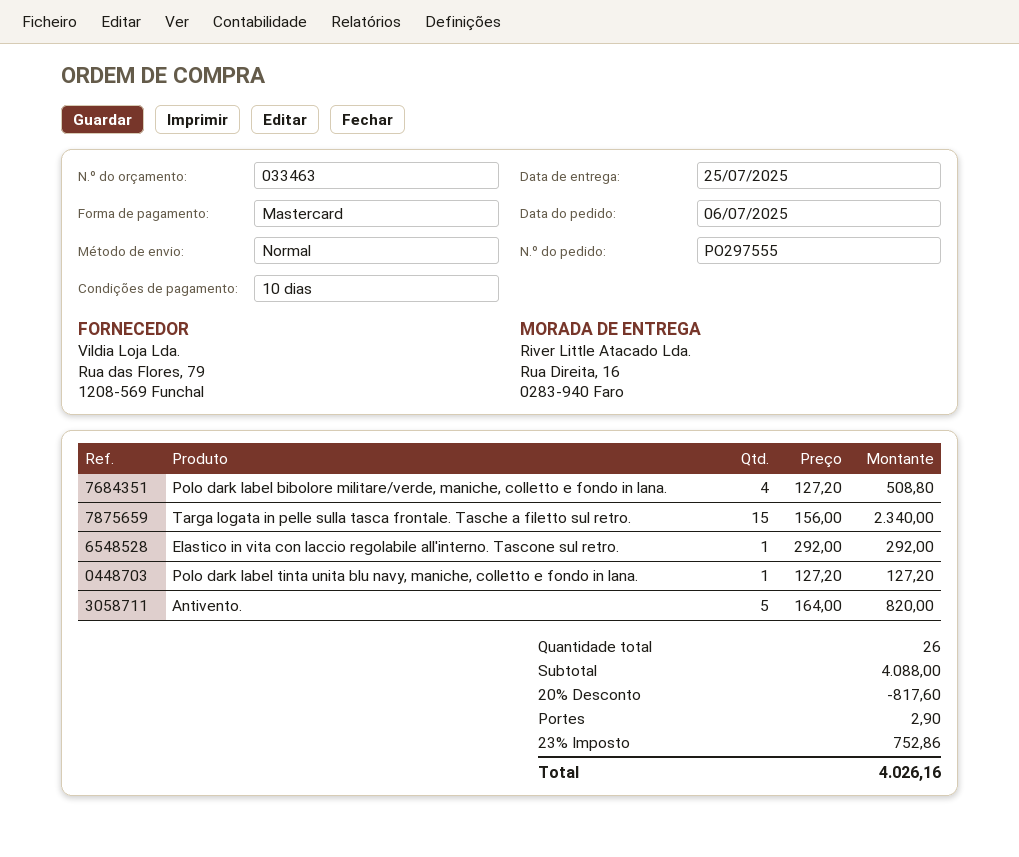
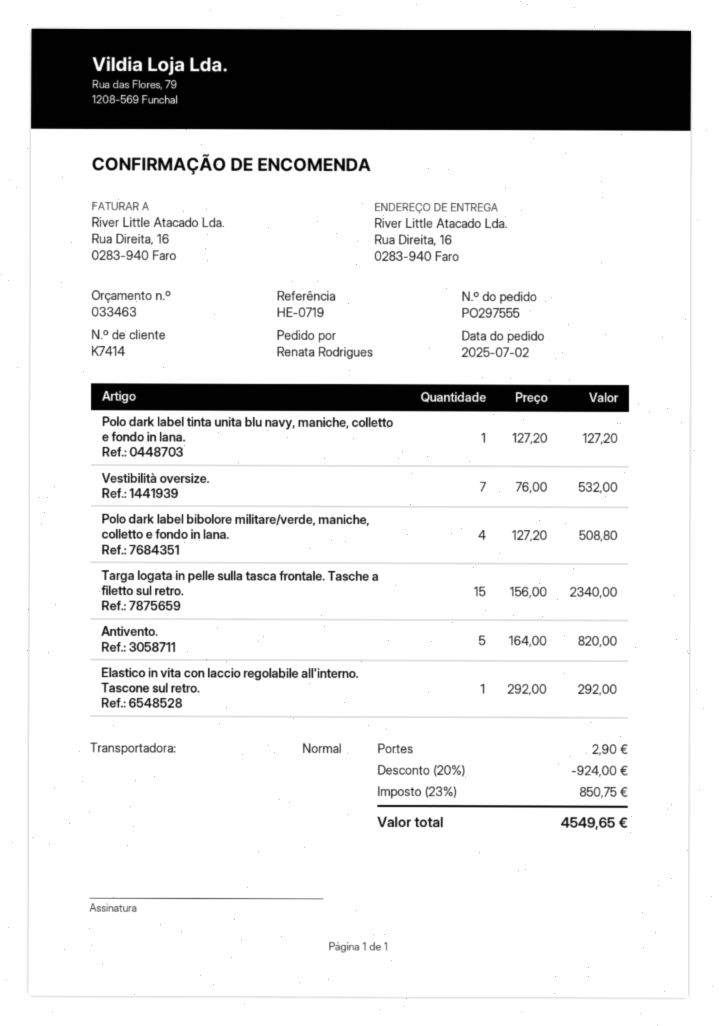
order date: 2025-07-06 -> 2025-07-02
Vestibilità oversize.: none -> 7 x 76.00 = 532.00
discount: 20% = 817.60 -> 20% = 924.00
tax: 23% = 752.86 -> 23% = 850.75
total: 4026.16 -> 4549.65

